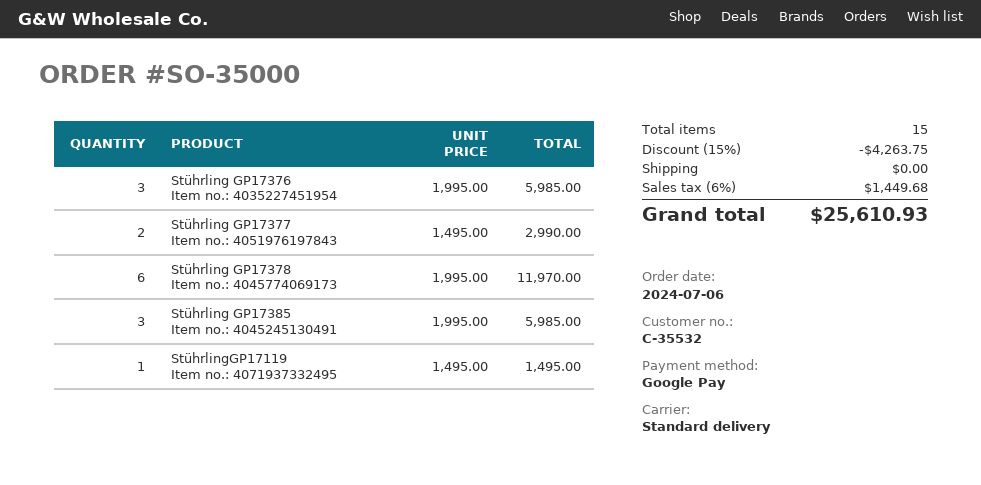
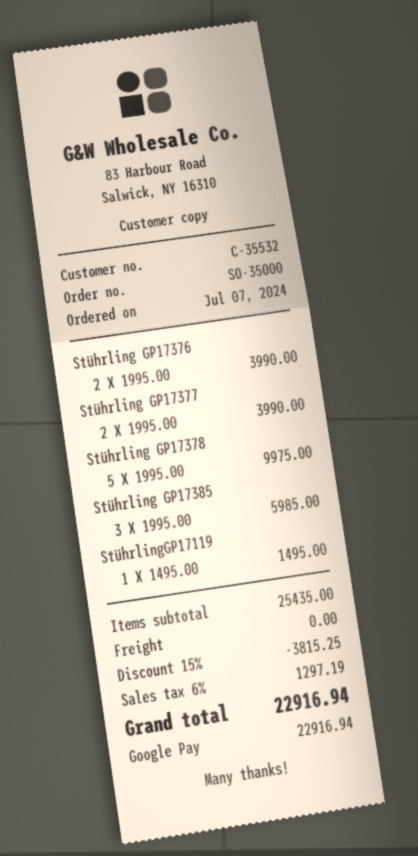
order date: 2024-07-06 -> 2024-07-07
Stührling GP17376: 3 x 1995.00 = 5985.00 -> 2 x 1995.00 = 3990.00
Stührling GP17377: 2 x 1495.00 = 2990.00 -> 2 x 1995.00 = 3990.00
Stührling GP17378: 6 x 1995.00 = 11970.00 -> 5 x 1995.00 = 9975.00
discount: 15% = 4263.75 -> 15% = 3815.25
tax: 6% = 1449.68 -> 6% = 1297.19
total: 25610.93 -> 22916.94

